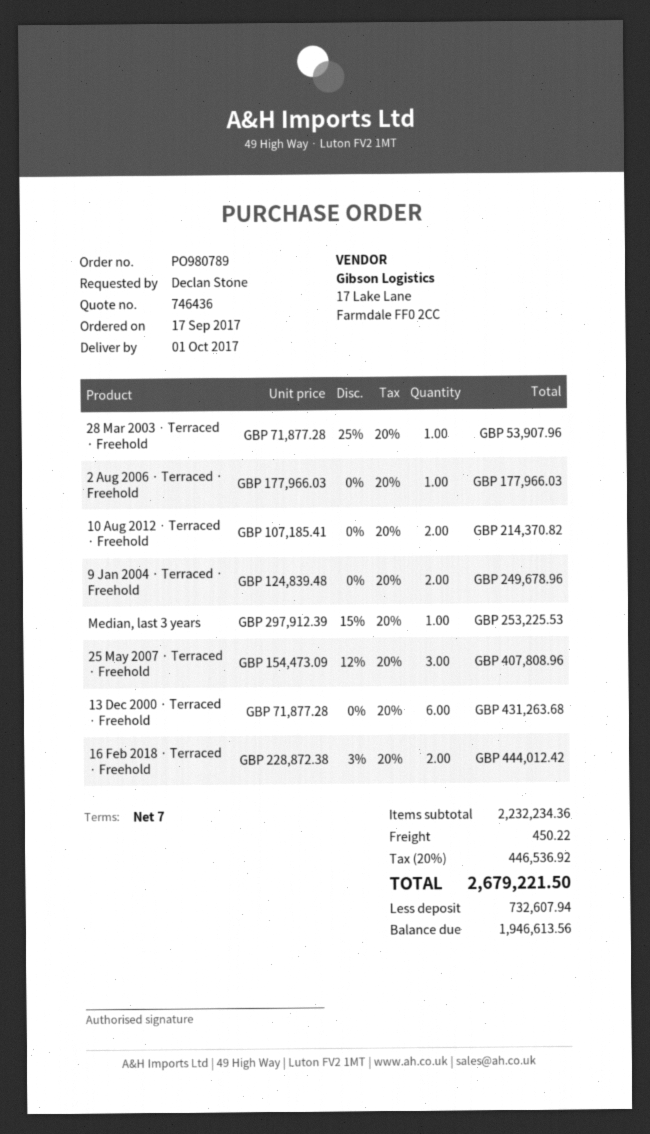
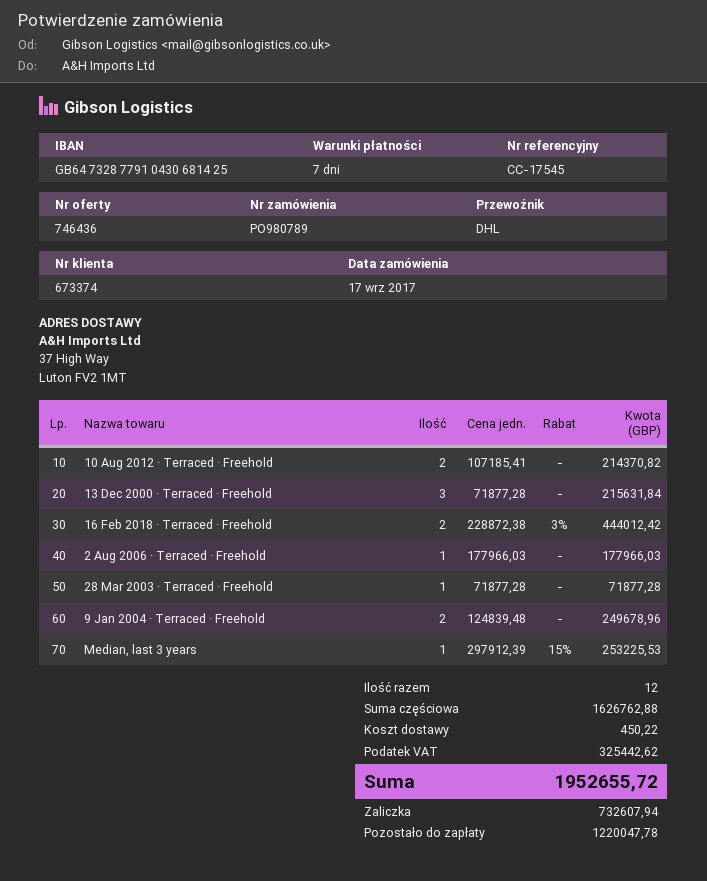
28 Mar 2003 · Terraced · Freehold: 1 x 71877.28 - 25% = 53907.96 -> 1 x 71877.28 = 71877.28
25 May 2007 · Terraced · Freehold: 3 x 154473.09 - 12% = 407808.96 -> none
13 Dec 2000 · Terraced · Freehold: 6 x 71877.28 = 431263.68 -> 3 x 71877.28 = 215631.84
subtotal: 2232234.36 -> 1626762.88
tax: 446536.92 -> 325442.62
total: 2679221.50 -> 1952655.72
balance: 1946613.56 -> 1220047.78

